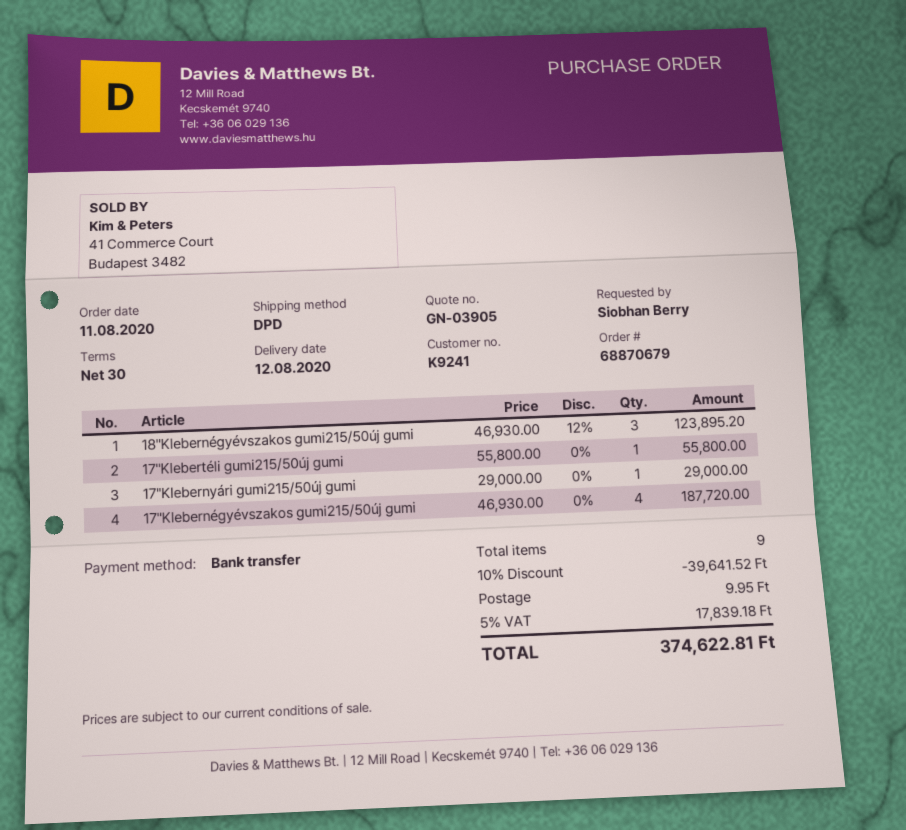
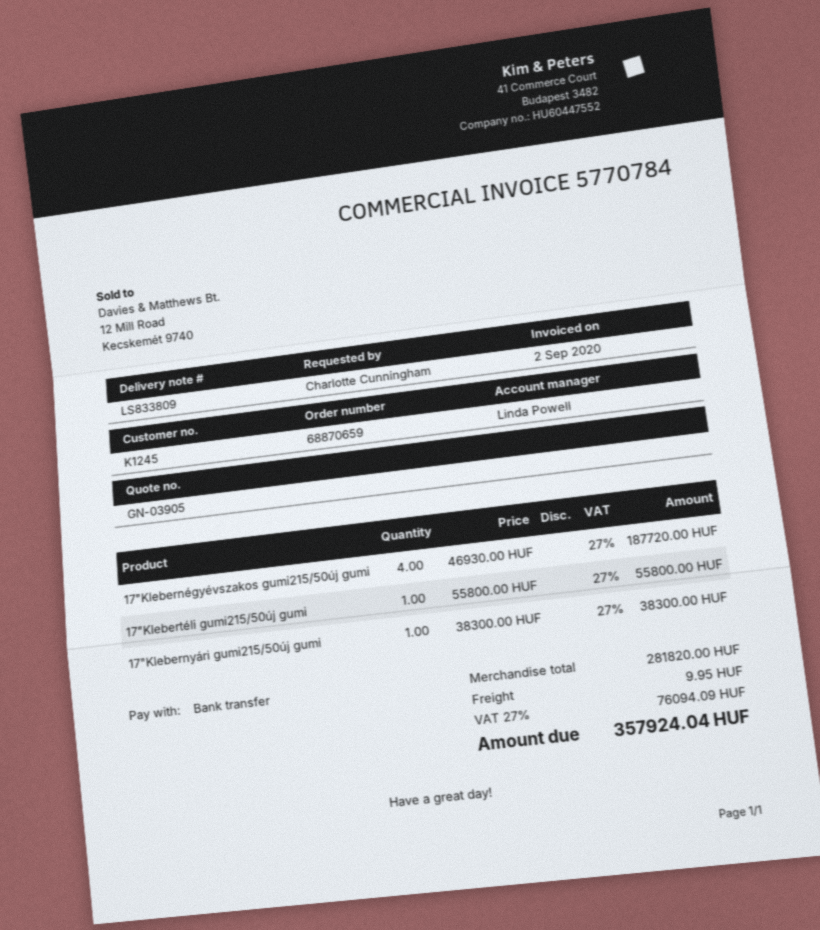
order number: 68870679 -> 68870659
customer number: K9241 -> K1245
ordered by: Siobhan Berry -> Charlotte Cunningham
18"Klebernégyévszakos gumi215/50új gumi: 3 x 46930.00 - 12% = 123895.20 -> none
17"Klebernyári gumi215/50új gumi: 1 x 29000.00 = 29000.00 -> 1 x 38300.00 = 38300.00
discount: 10% = 39641.52 -> none
tax: 5% = 17839.18 -> 27% = 76094.09
total: 374622.81 -> 357924.04

